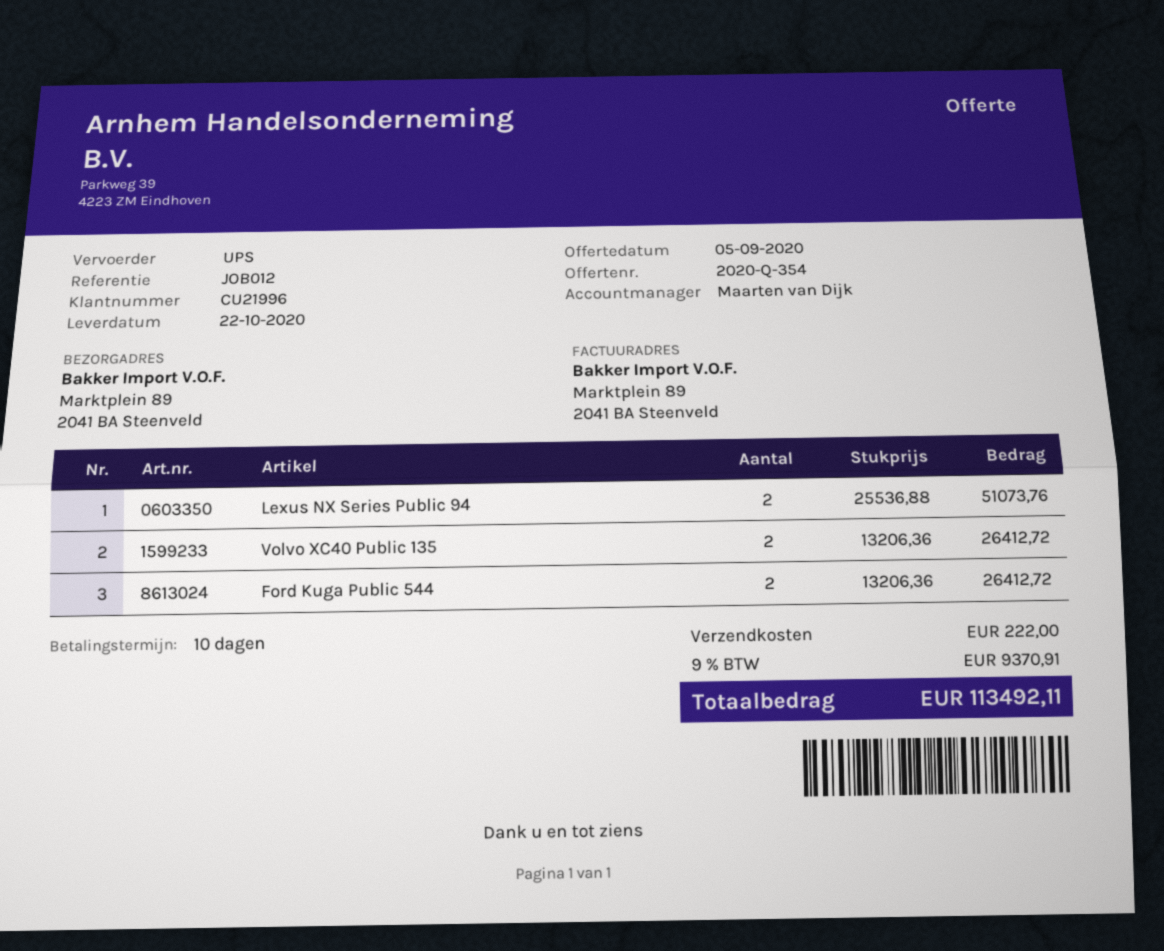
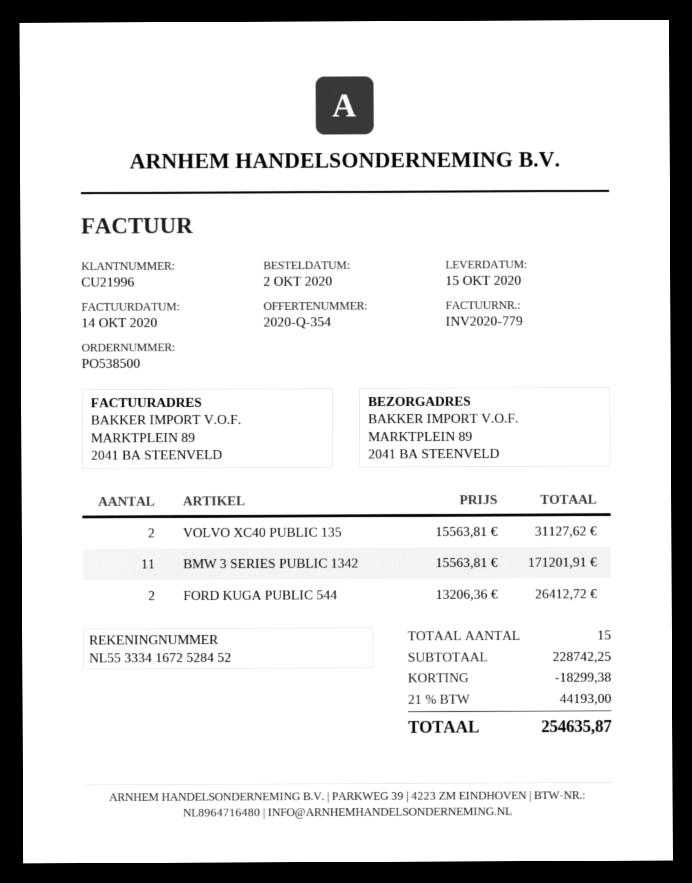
delivery date: 2020-10-22 -> 2020-10-15
Lexus NX Series Public 94: 2 x 25536.88 = 51073.76 -> none
Volvo XC40 Public 135: 2 x 13206.36 = 26412.72 -> 2 x 15563.81 = 31127.62
BMW 3 SERIES PUBLIC 1342: none -> 11 x 15563.81 = 171201.91
discount: none -> 18299.38
shipping: 222.00 -> none
tax: 9% = 9370.91 -> 21% = 44193.00
total: 113492.11 -> 254635.87

